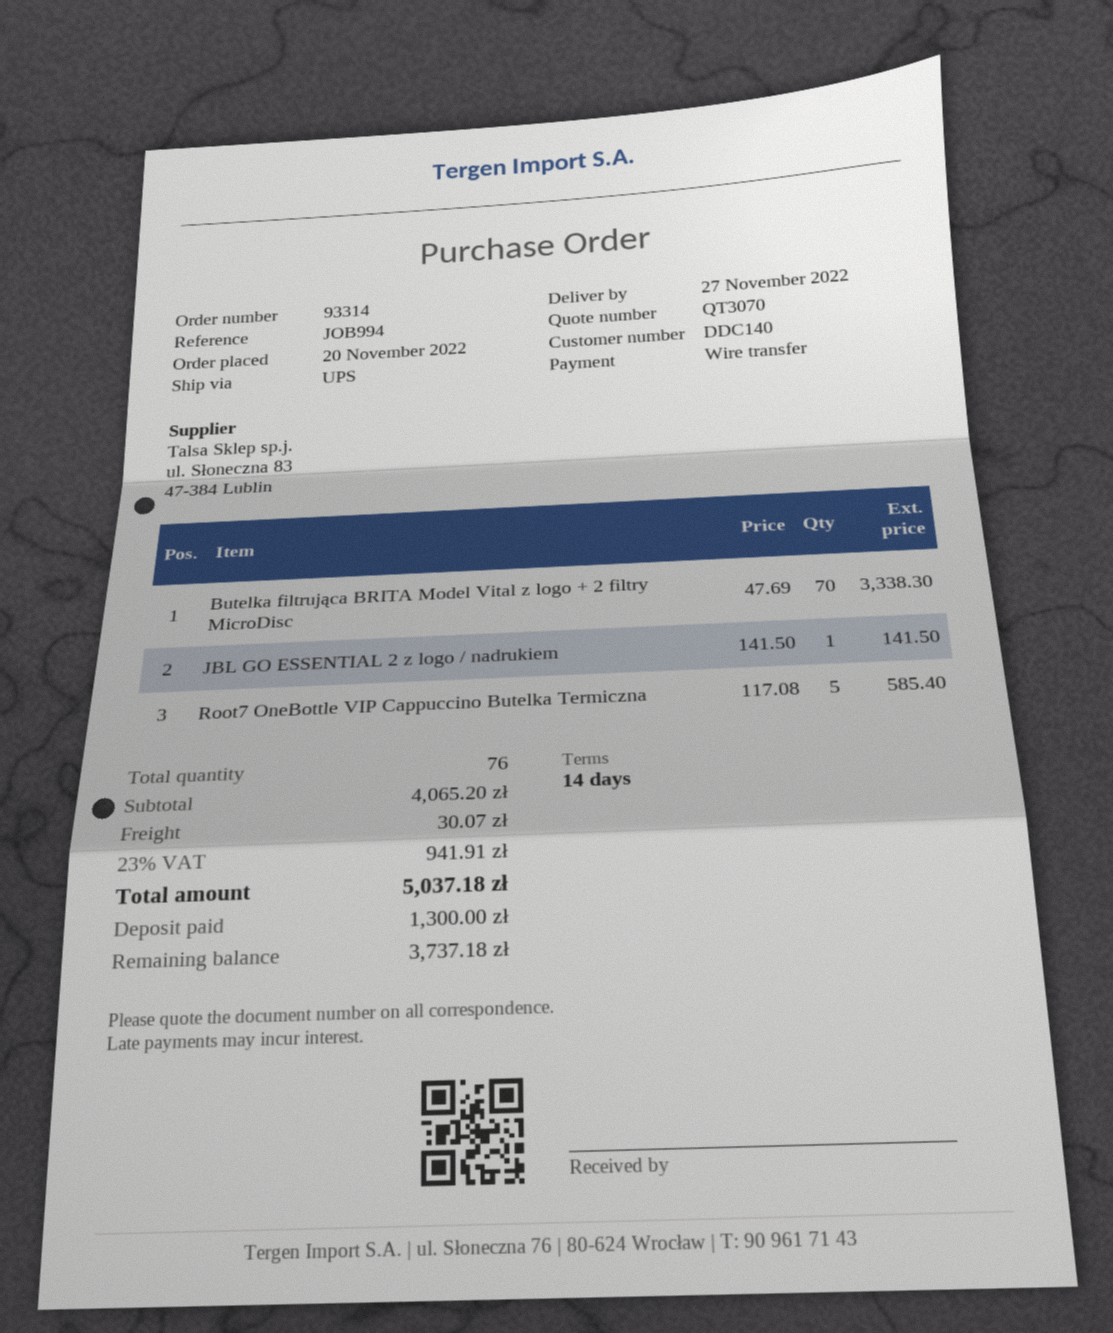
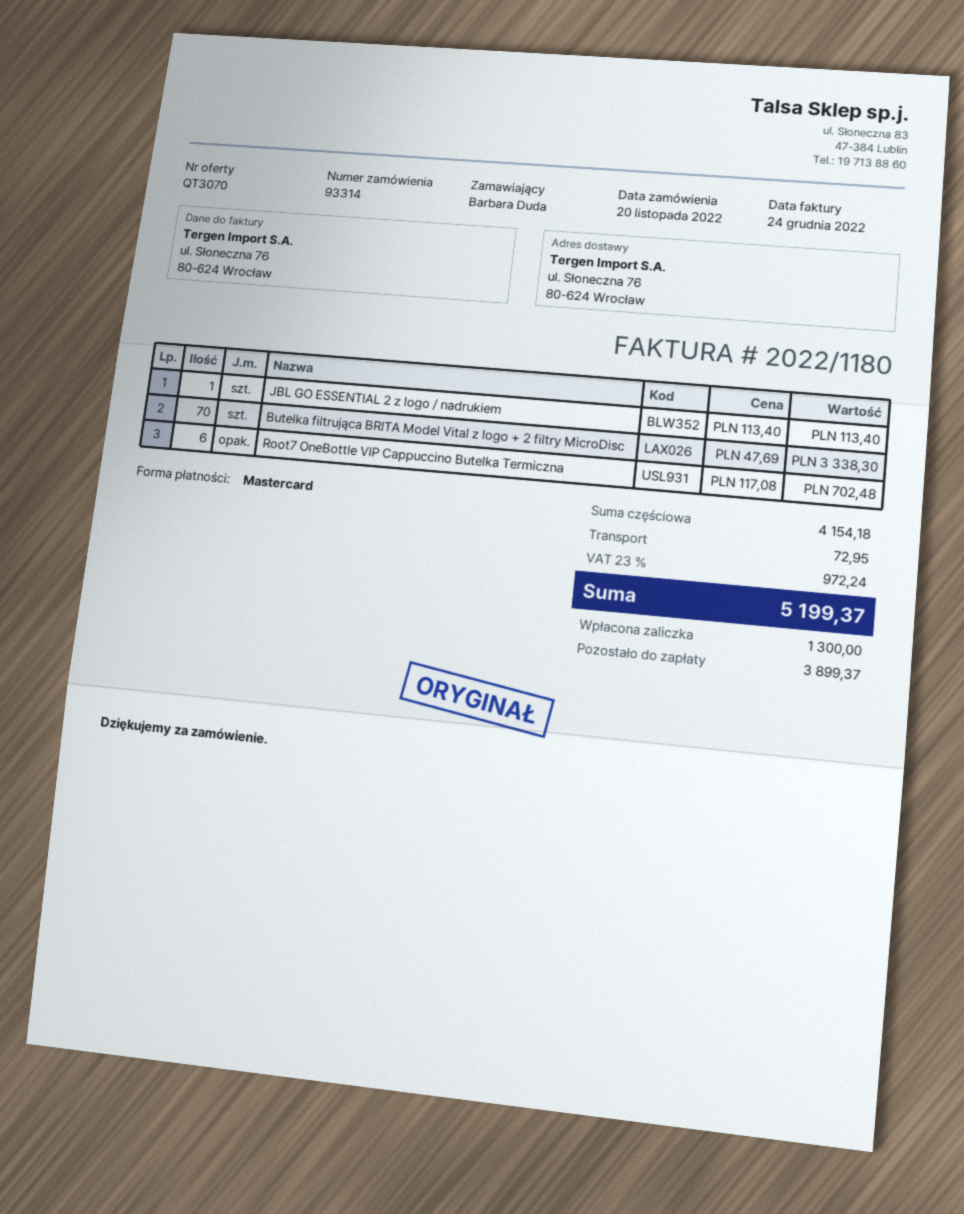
payment method: bank transfer -> Mastercard
JBL GO ESSENTIAL 2 z logo / nadrukiem: 1 x 141.50 = 141.50 -> 1 x 113.40 = 113.40
Root7 OneBottle VIP Cappuccino Butelka Termiczna: 5 x 117.08 = 585.40 -> 6 x 117.08 = 702.48
subtotal: 4065.20 -> 4154.18
shipping: 30.07 -> 72.95
tax: 23% = 941.91 -> 23% = 972.24
total: 5037.18 -> 5199.37
balance: 3737.18 -> 3899.37

